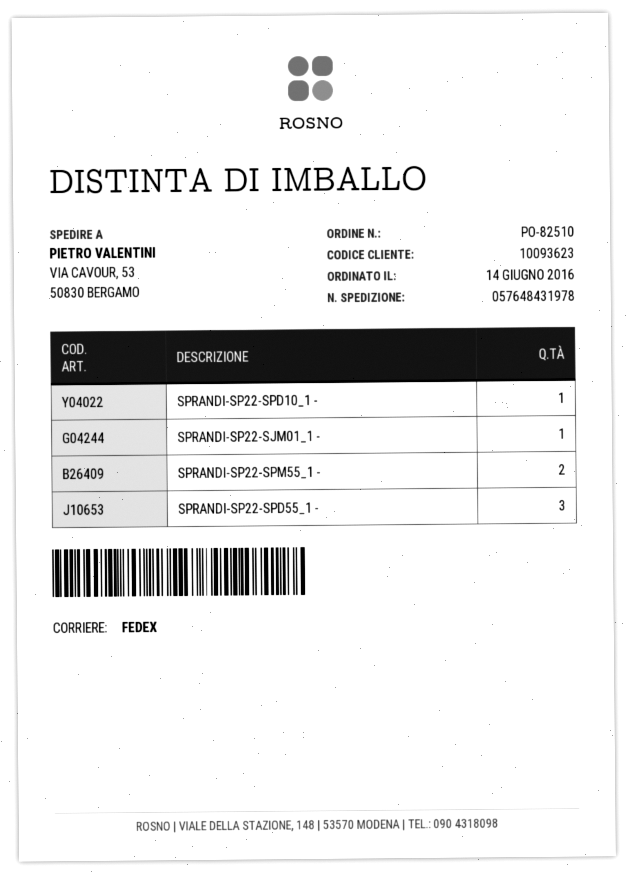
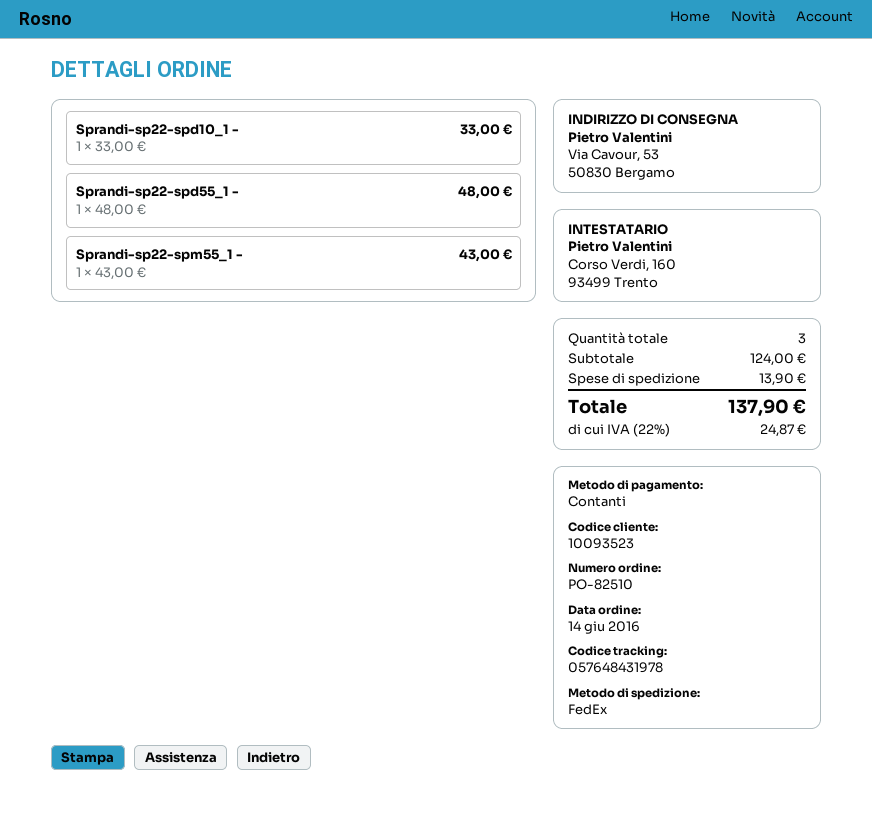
customer number: 10093623 -> 10093523
SPRANDI-SP22-SJM01_1 -: 1 -> none
SPRANDI-SP22-SPM55_1 -: 2 -> 1
SPRANDI-SP22-SPD55_1 -: 3 -> 1

